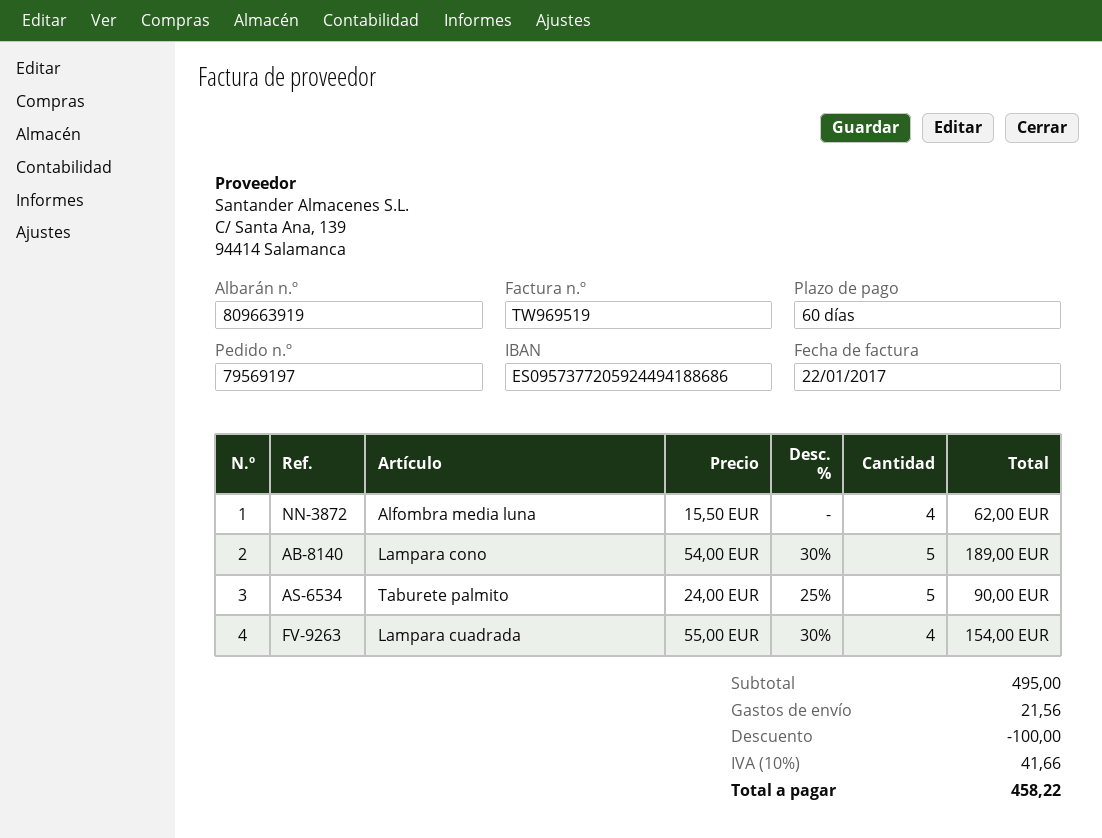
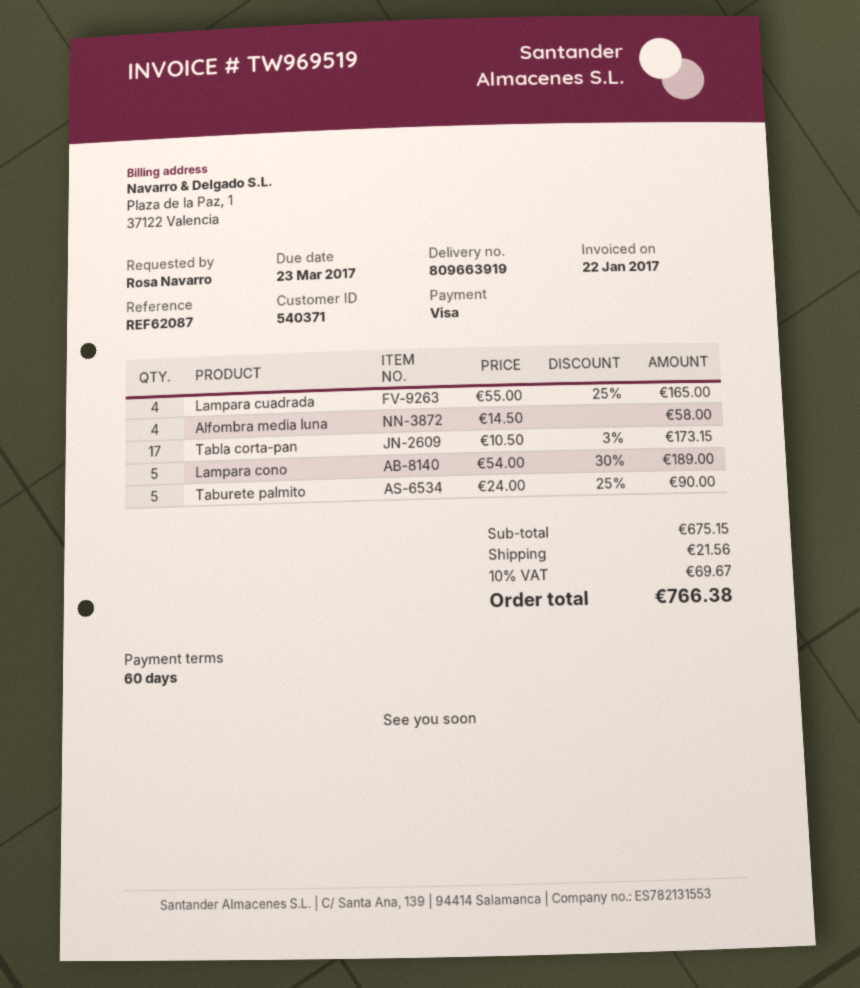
Alfombra media luna: 4 x 15.50 = 62.00 -> 4 x 14.50 = 58.00
Lampara cuadrada: 4 x 55.00 - 30% = 154.00 -> 4 x 55.00 - 25% = 165.00
Tabla corta-pan: none -> 17 x 10.50 - 3% = 173.15
subtotal: 495.00 -> 675.15
discount: 100.00 -> none
tax: 10% = 41.66 -> 10% = 69.67
total: 458.22 -> 766.38

